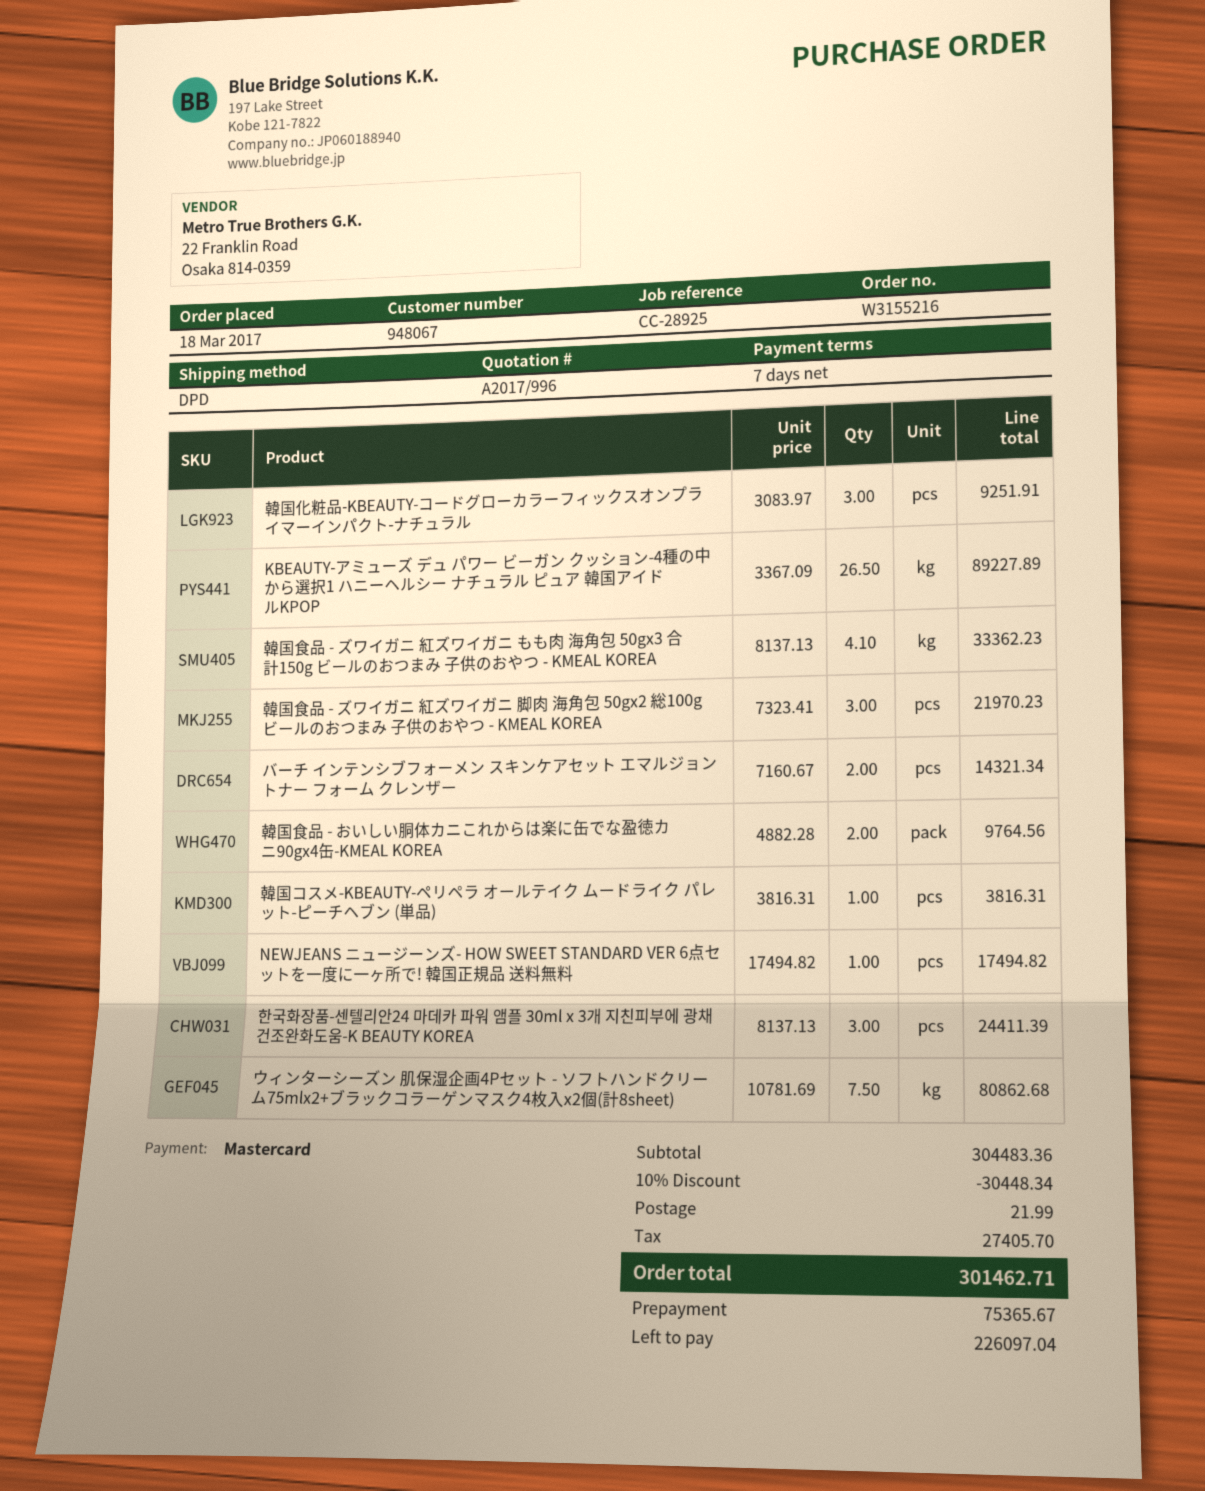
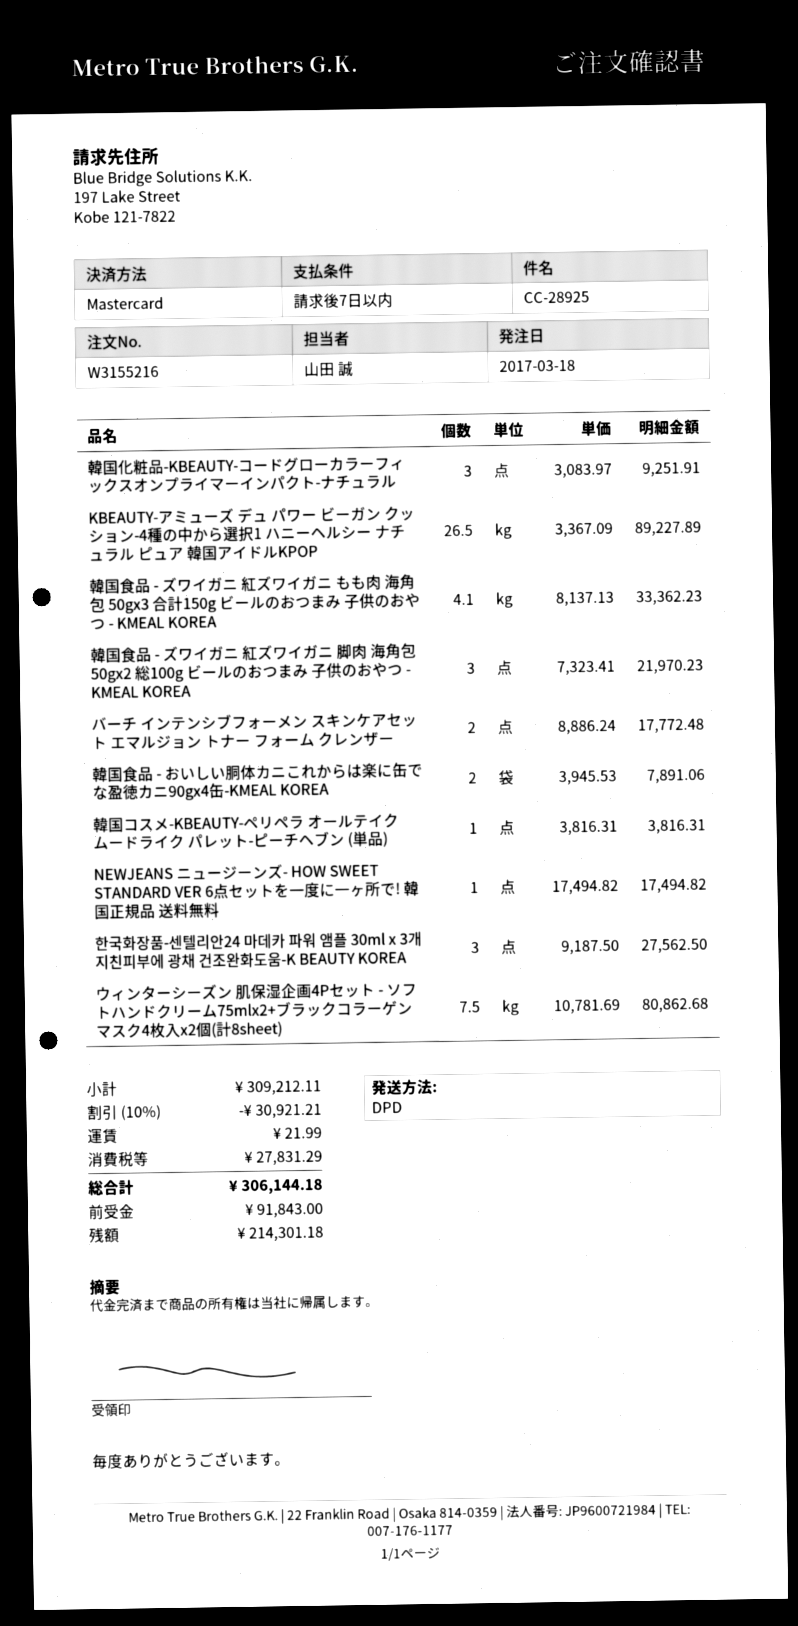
バーチ インテンシブフォーメン スキンケアセット エマルジョン トナー フォーム クレンザー: 2 x 7160.67 = 14321.34 -> 2 x 8886.24 = 17772.48
韓国食品 - おいしい胴体カニこれからは楽に缶でな盈徳カニ90gx4缶-KMEAL KOREA: 2 x 4882.28 = 9764.56 -> 2 x 3945.53 = 7891.06
한국화장품-센텔리안24 마데카 파워 앰플 30ml x 3개 지친피부에 광채 건조완화도움-K BEAUTY KOREA: 3 x 8137.13 = 24411.39 -> 3 x 9187.50 = 27562.50
subtotal: 304483.36 -> 309212.11
discount: 10% = 30448.34 -> 10% = 30921.21
tax: 27405.70 -> 27831.29
total: 301462.71 -> 306144.18
deposit: 75365.67 -> 91843.00
balance: 226097.04 -> 214301.18

